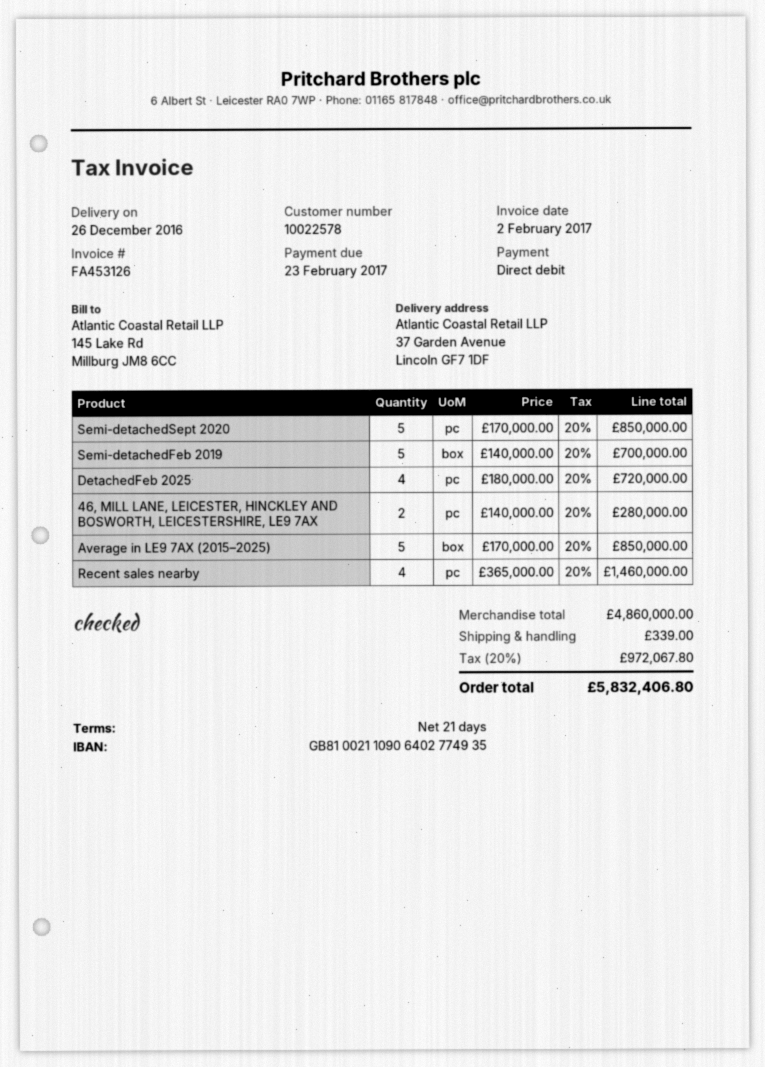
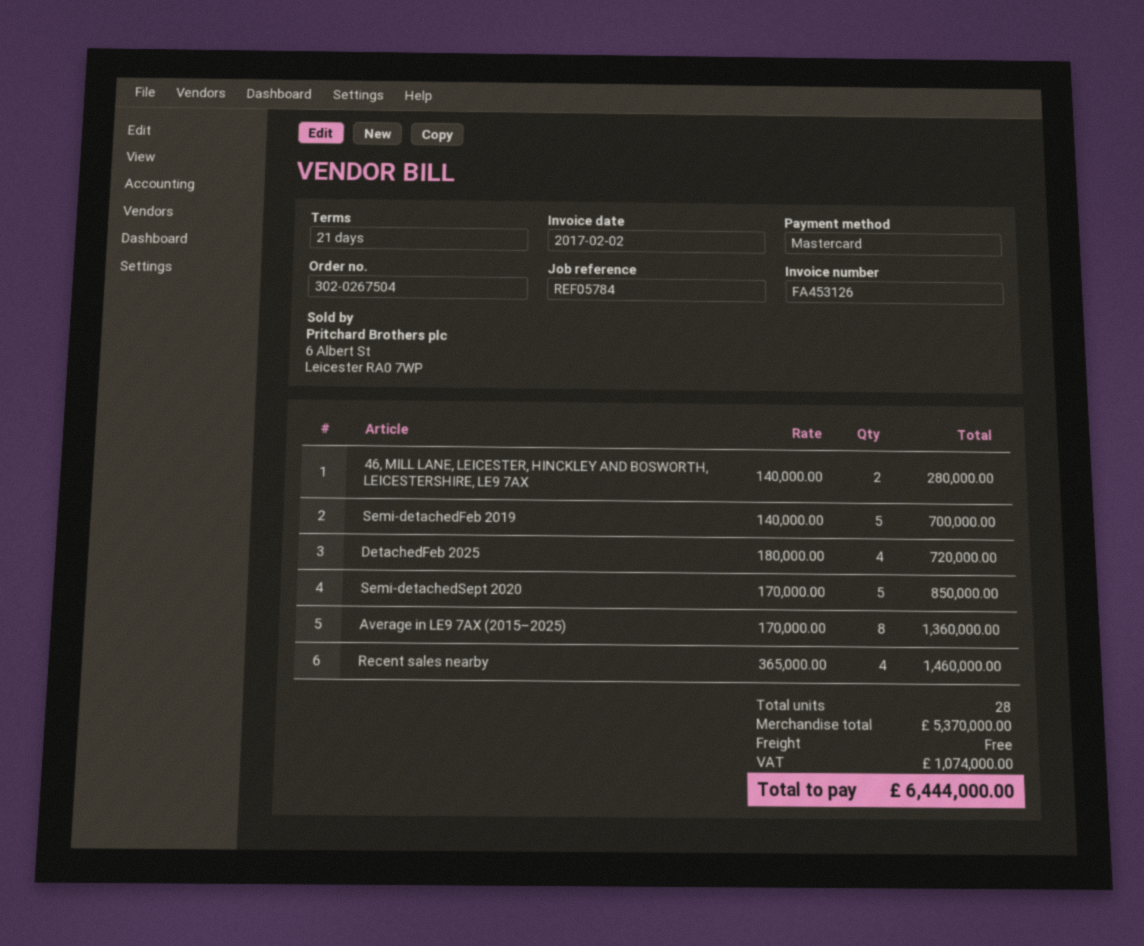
payment method: direct debit -> Mastercard
Average in LE9 7AX (2015–2025): 5 x 170000.00 = 850000.00 -> 8 x 170000.00 = 1360000.00
subtotal: 4860000.00 -> 5370000.00
shipping: 339.00 -> 0.00
tax: 972067.80 -> 1074000.00
total: 5832406.80 -> 6444000.00

